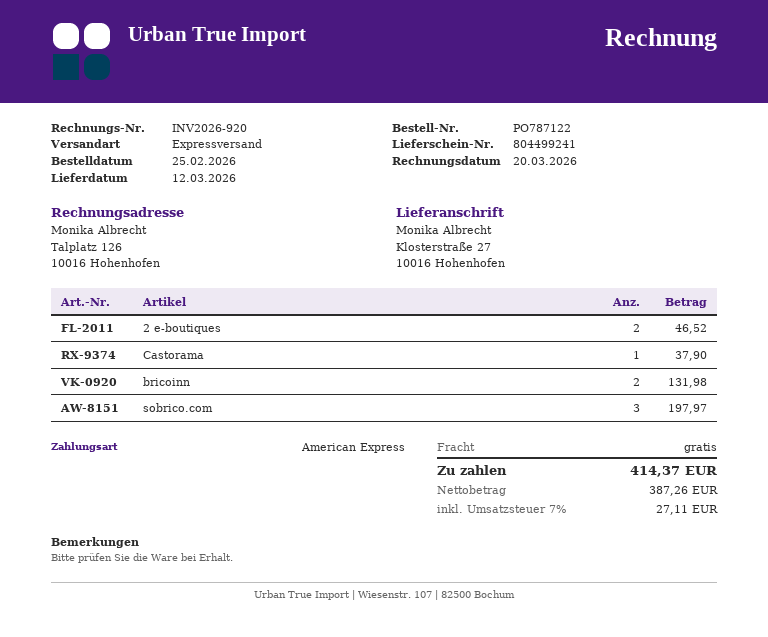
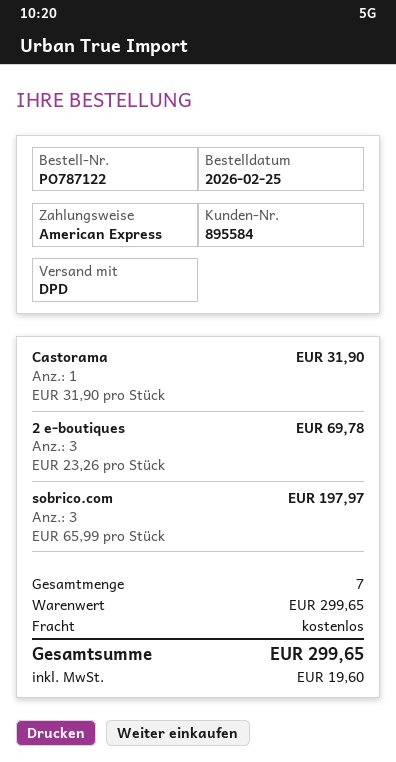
shipping method: express -> DPD
2 e-boutiques: 2 for 46.52 -> 3 for 69.78
Castorama: 1 for 37.90 -> 1 for 31.90
bricoinn: 2 for 131.98 -> none
tax: 27.11 -> 19.60
total: 414.37 -> 299.65

